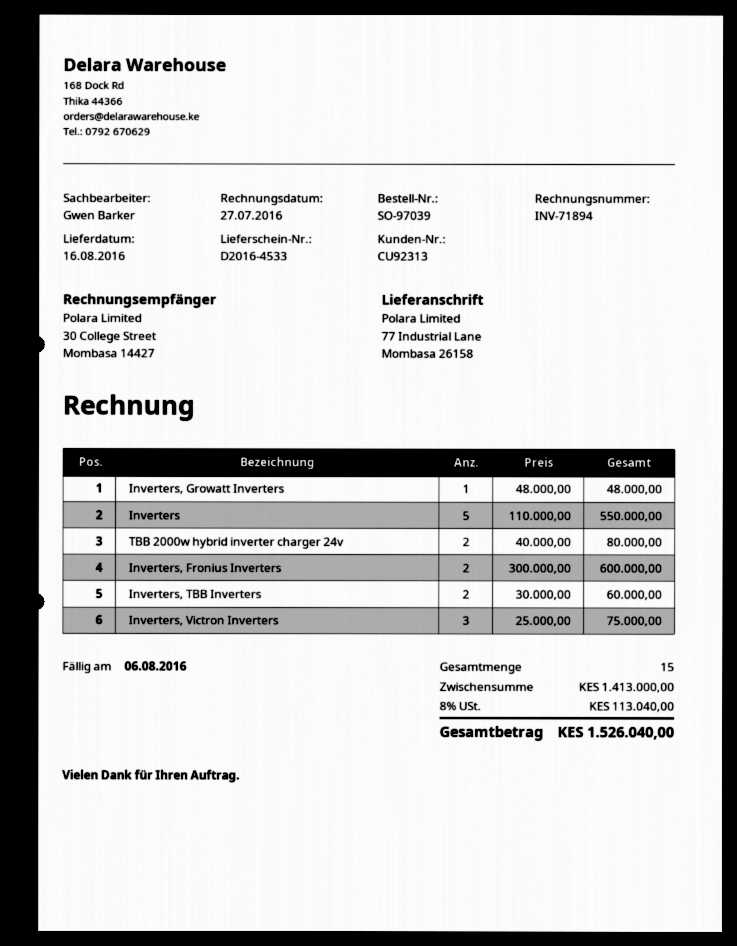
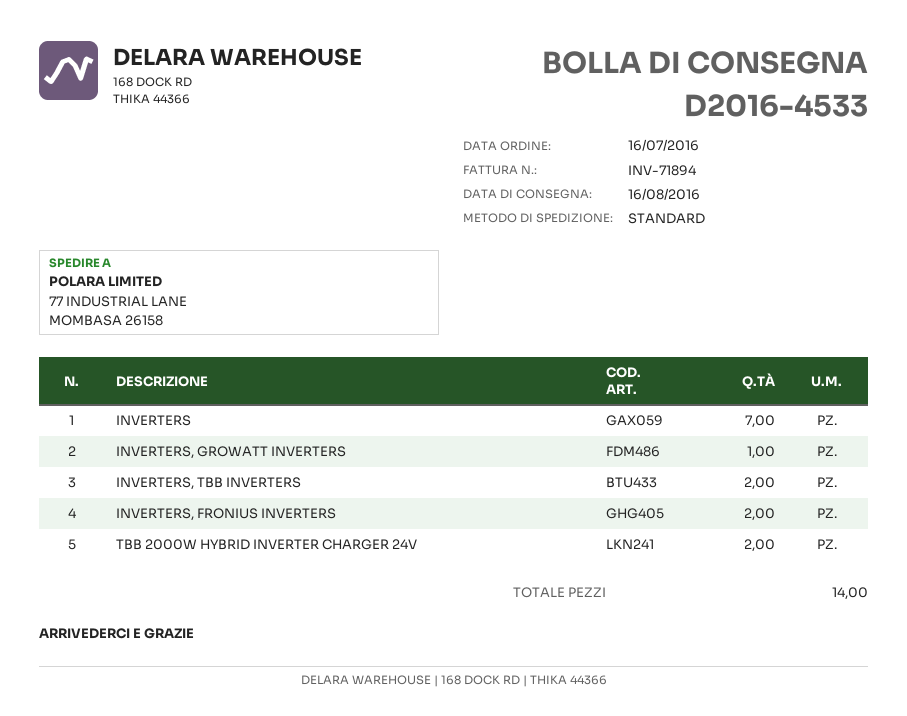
Inverters: 5 -> 7
Inverters, Victron Inverters: 3 -> none
total quantity: 15 -> 14

